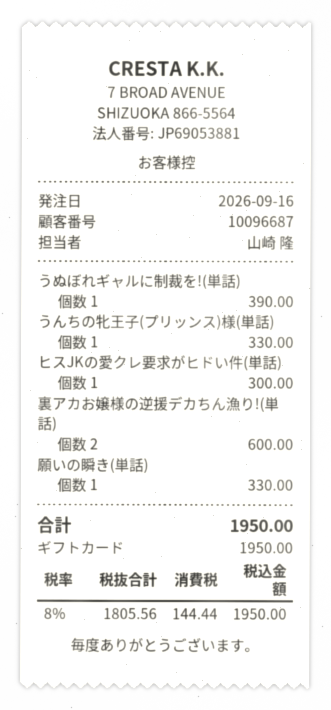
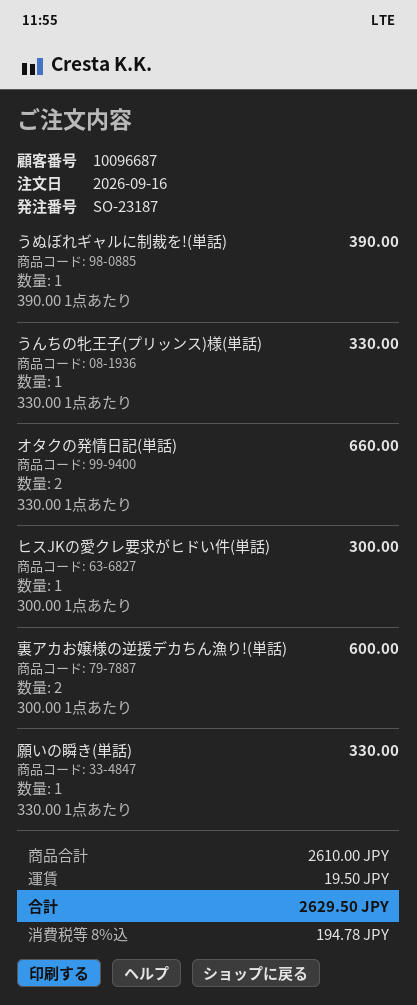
オタクの発情日記(単話): none -> 2 for 660.00
shipping: none -> 19.50
tax: 8% = 144.44 -> 8% = 194.78
total: 1950.00 -> 2629.50

